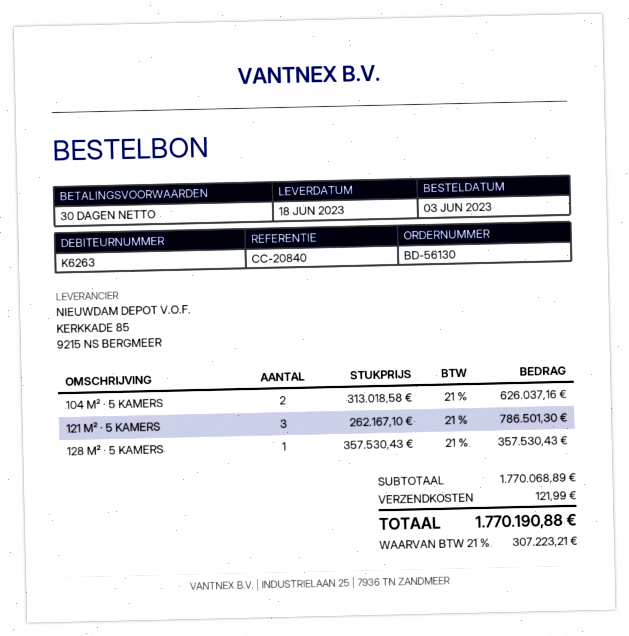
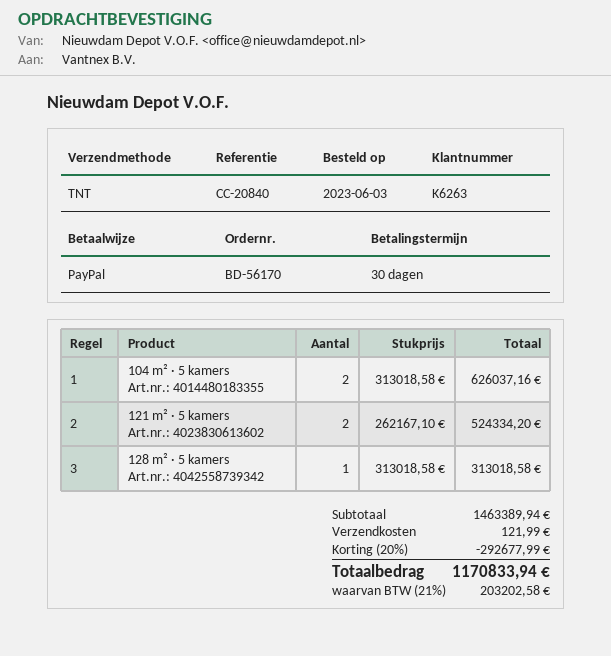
order number: BD-56130 -> BD-56170
121 M² · 5 KAMERS: 3 x 262167.10 = 786501.30 -> 2 x 262167.10 = 524334.20
128 M² · 5 KAMERS: 1 x 357530.43 = 357530.43 -> 1 x 313018.58 = 313018.58
subtotal: 1770068.89 -> 1463389.94
discount: none -> 20% = 292677.99
tax: 21% = 307223.21 -> 21% = 203202.58
total: 1770190.88 -> 1170833.94

